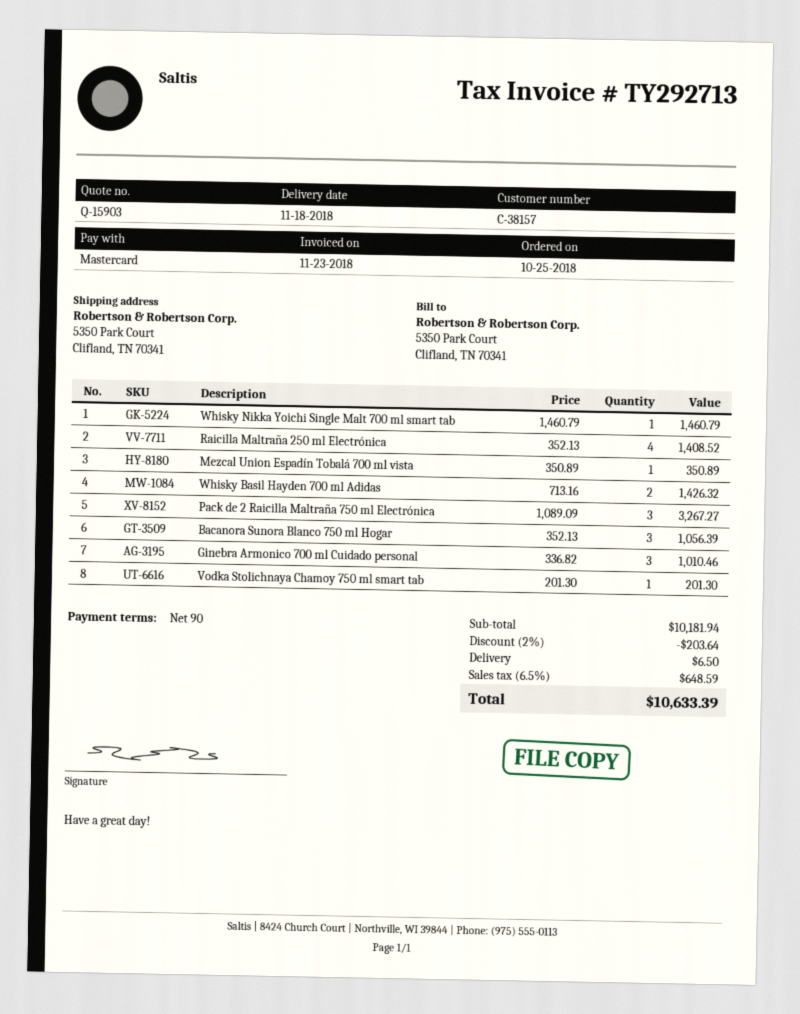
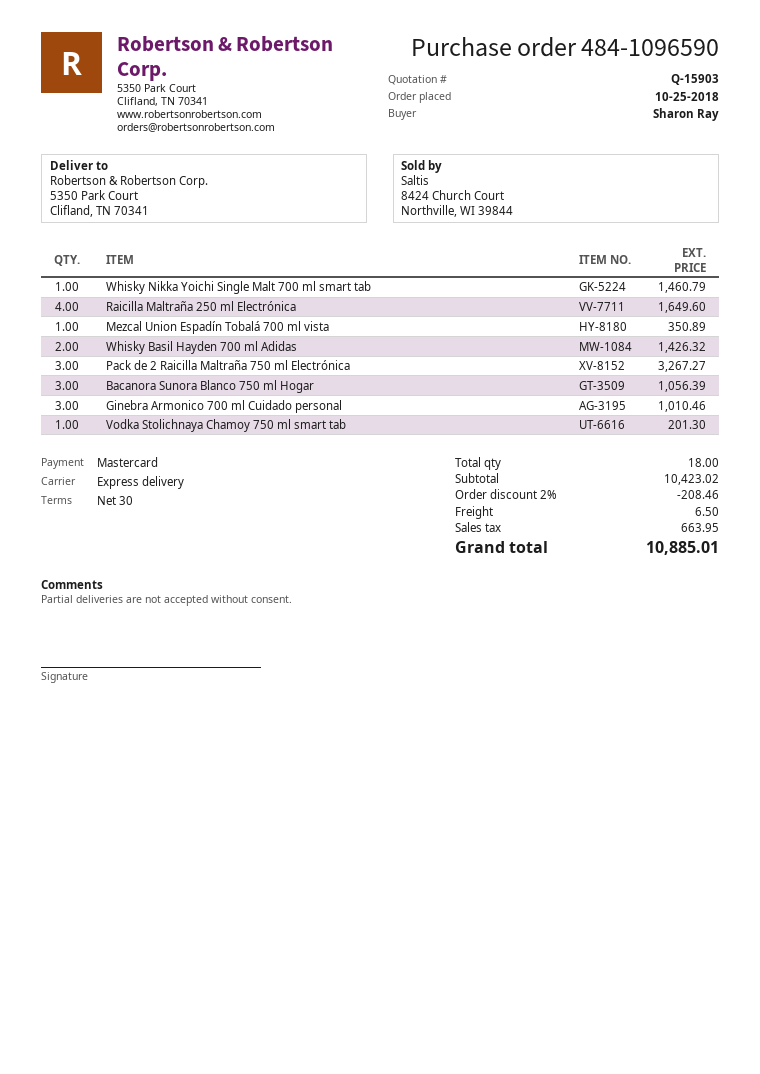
payment terms: 90 days -> 30 days
Raicilla Maltraña 250 ml Electrónica: 4 for 1408.52 -> 4 for 1649.60
subtotal: 10181.94 -> 10423.02
discount: 2% = 203.64 -> 2% = 208.46
tax: 648.59 -> 663.95
total: 10633.39 -> 10885.01

